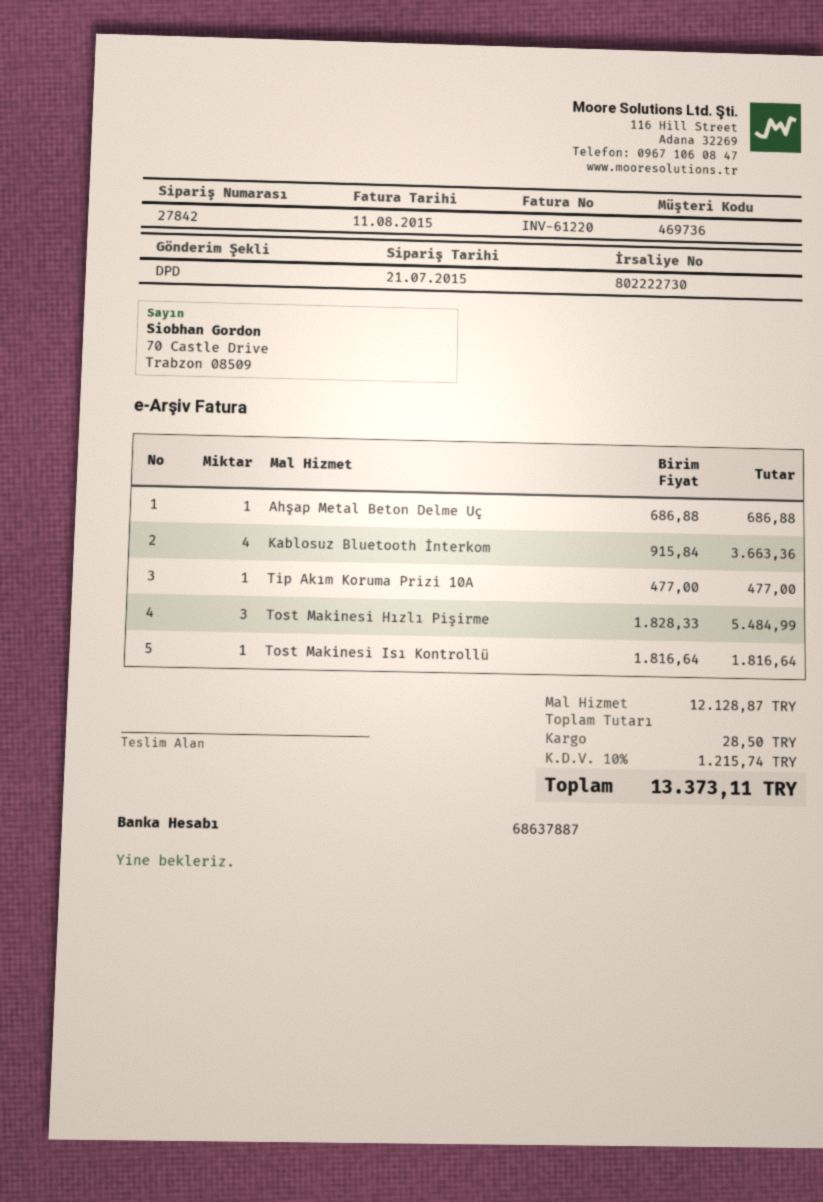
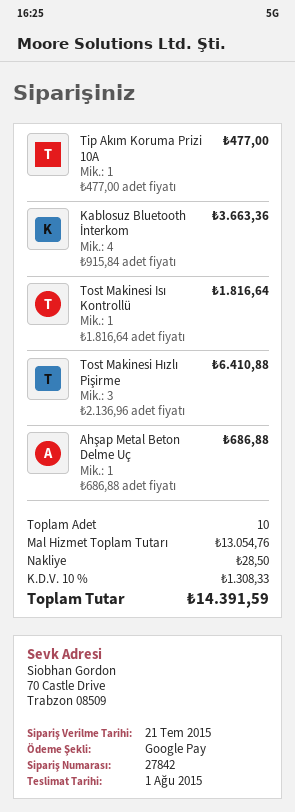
Tost Makinesi Hızlı Pişirme: 3 x 1828.33 = 5484.99 -> 3 x 2136.96 = 6410.88
subtotal: 12128.87 -> 13054.76
tax: 10% = 1215.74 -> 10% = 1308.33
total: 13373.11 -> 14391.59

